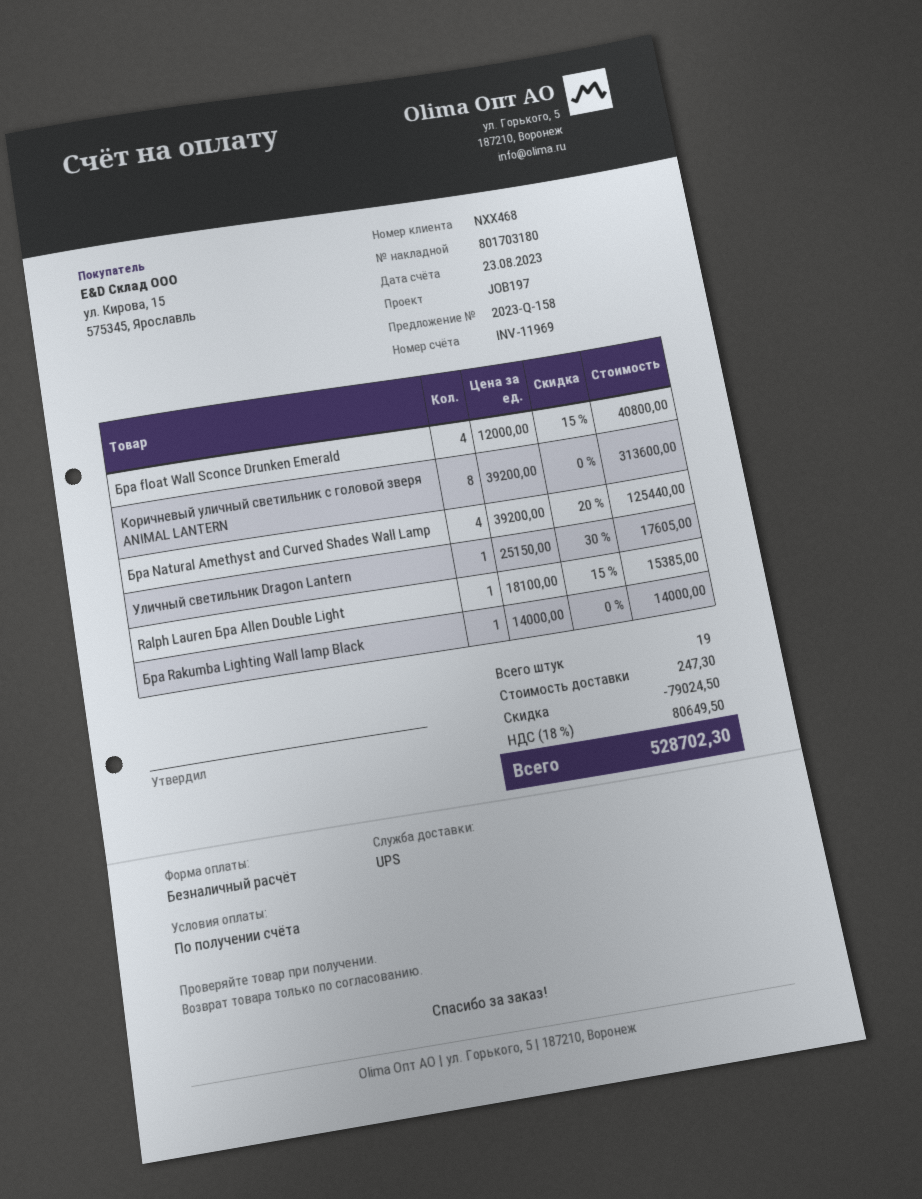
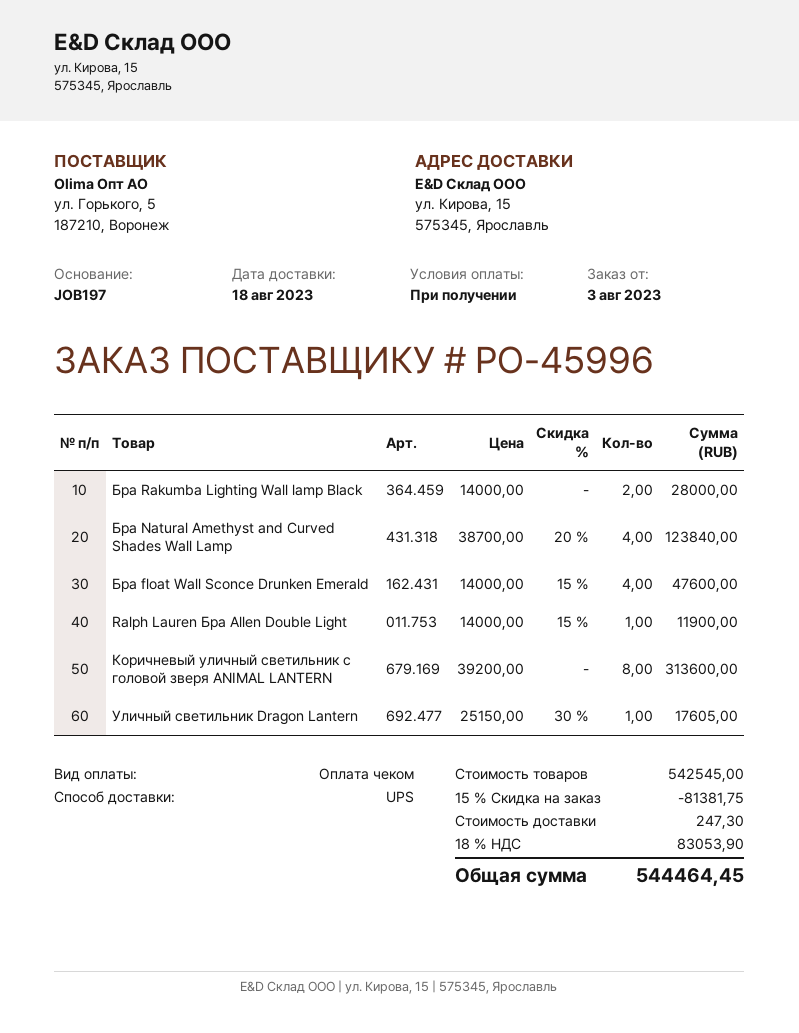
payment method: bank transfer -> cheque
Бра float Wall Sconce Drunken Emerald: 4 x 12000.00 - 15% = 40800.00 -> 4 x 14000.00 - 15% = 47600.00
Бра Natural Amethyst and Curved Shades Wall Lamp: 4 x 39200.00 - 20% = 125440.00 -> 4 x 38700.00 - 20% = 123840.00
Ralph Lauren Бра Allen Double Light: 1 x 18100.00 - 15% = 15385.00 -> 1 x 14000.00 - 15% = 11900.00
Бра Rakumba Lighting Wall lamp Black: 1 x 14000.00 = 14000.00 -> 2 x 14000.00 = 28000.00
discount: 79024.50 -> 81381.75
tax: 18% = 80649.50 -> 18% = 83053.90
total: 528702.30 -> 544464.45

